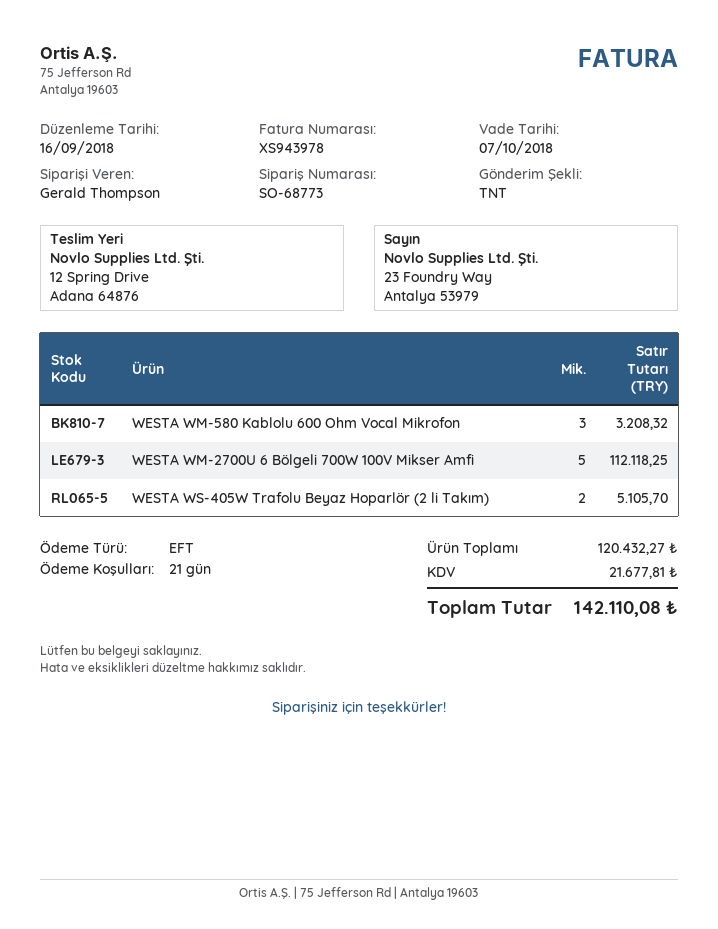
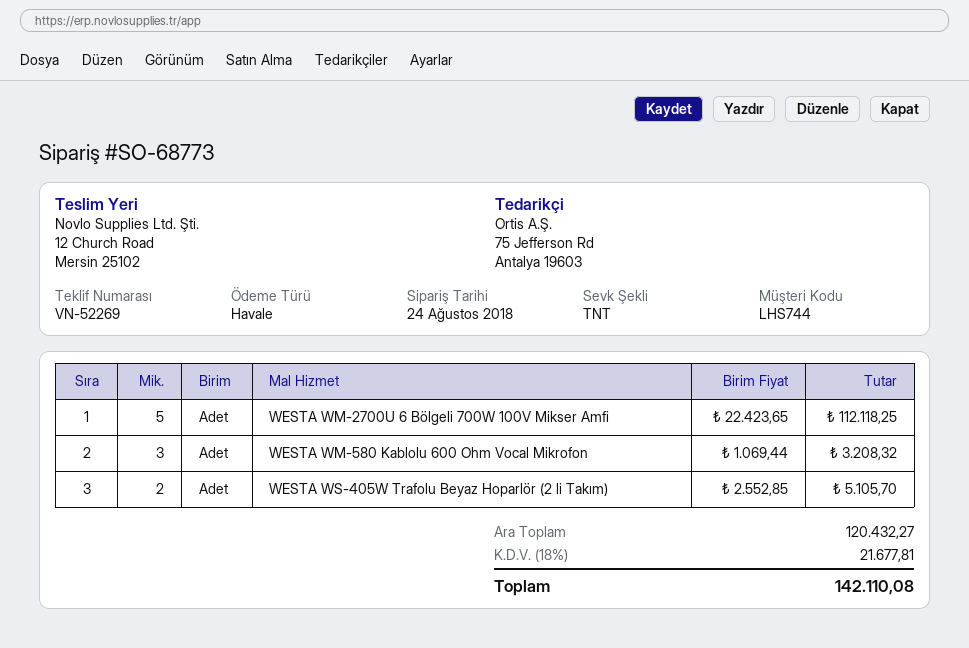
ship to: 12 Spring Drive, Adana 64876 -> 12 Church Road, Mersin 25102

